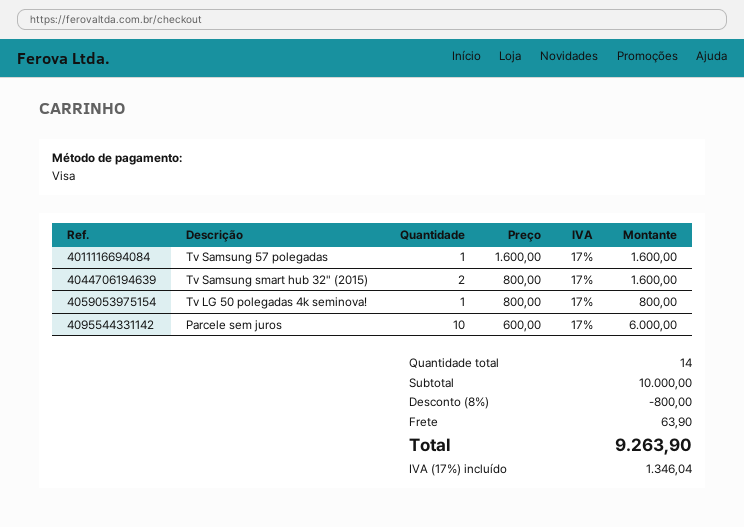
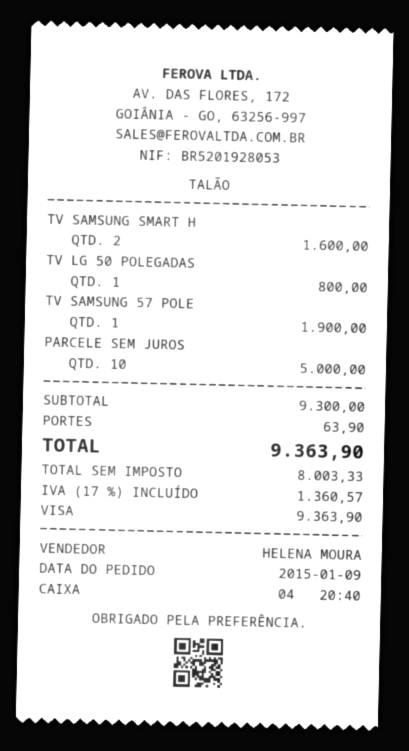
Tv Samsung 57 polegadas: 1 for 1600.00 -> 1 for 1900.00
Parcele sem juros: 10 for 6000.00 -> 10 for 5000.00
subtotal: 10000.00 -> 9300.00
discount: 8% = 800.00 -> none
tax: 17% = 1346.04 -> 17% = 1360.57
total: 9263.90 -> 9363.90

